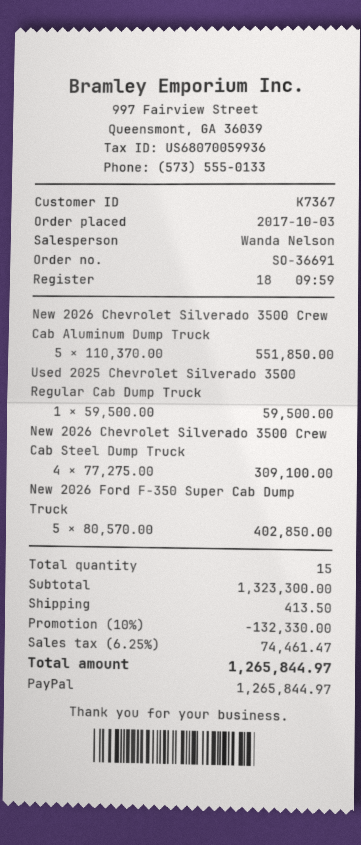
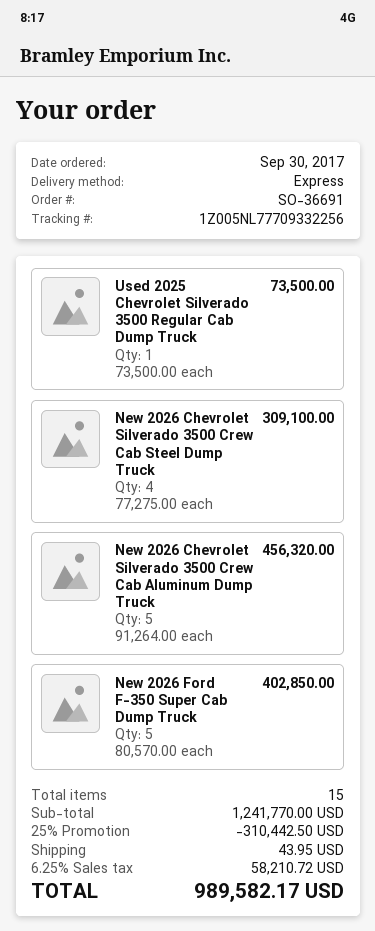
order date: 2017-10-03 -> 2017-09-30
New 2026 Chevrolet Silverado 3500 Crew Cab Aluminum Dump Truck: 5 x 110370.00 = 551850.00 -> 5 x 91264.00 = 456320.00
Used 2025 Chevrolet Silverado 3500 Regular Cab Dump Truck: 1 x 59500.00 = 59500.00 -> 1 x 73500.00 = 73500.00
subtotal: 1323300.00 -> 1241770.00
discount: 10% = 132330.00 -> 25% = 310442.50
shipping: 413.50 -> 43.95
tax: 6.25% = 74461.47 -> 6.25% = 58210.72
total: 1265844.97 -> 989582.17

